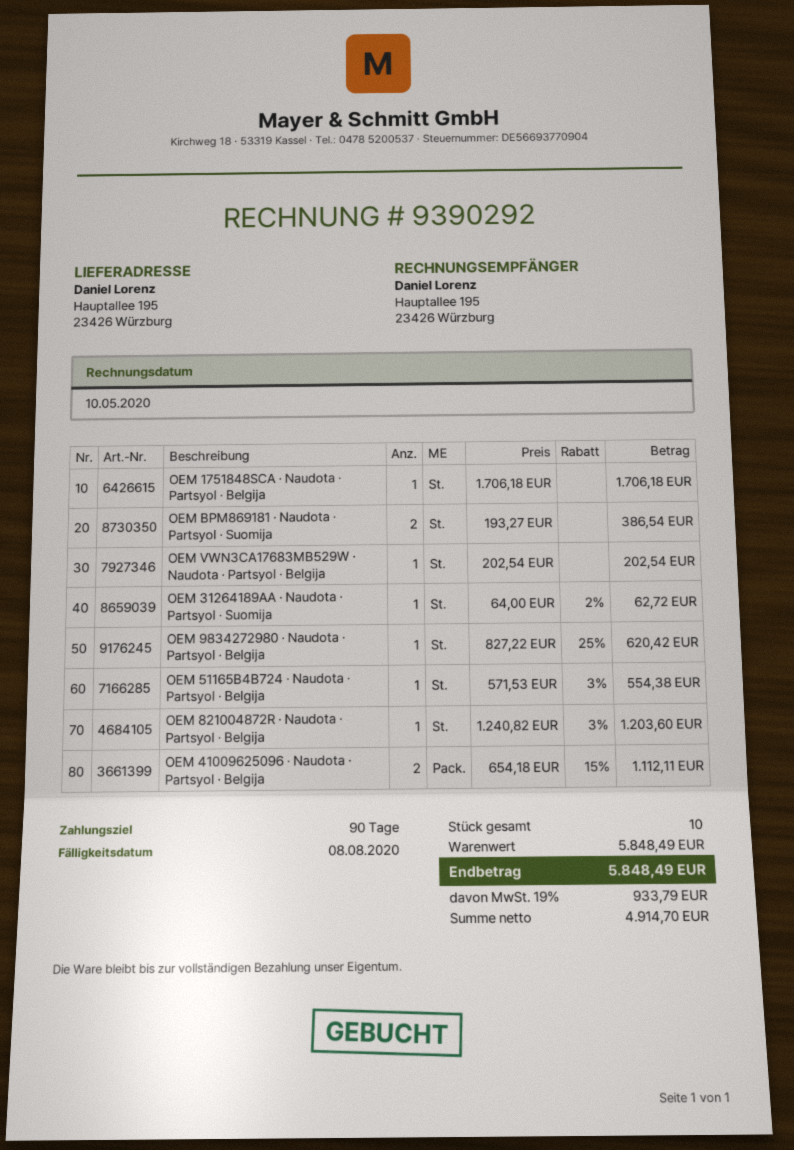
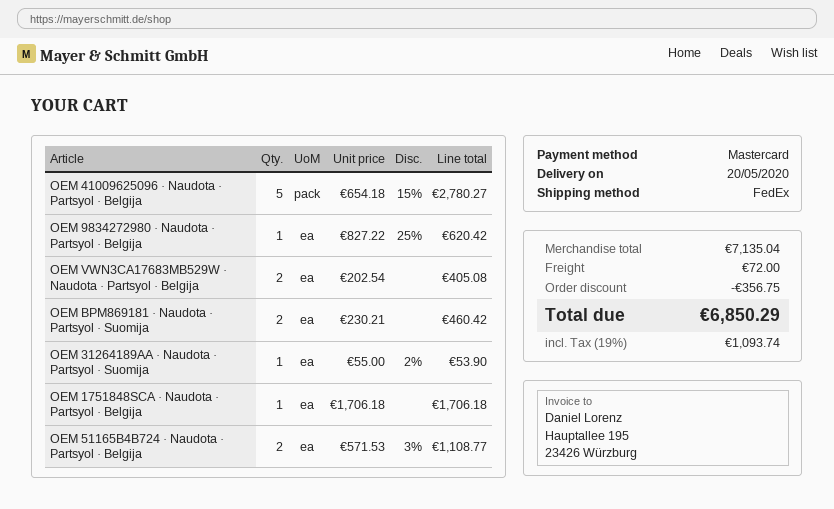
OEM BPM869181 · Naudota · Partsyol · Suomija: 2 x 193.27 = 386.54 -> 2 x 230.21 = 460.42
OEM VWN3CA17683MB529W · Naudota · Partsyol · Belgija: 1 x 202.54 = 202.54 -> 2 x 202.54 = 405.08
OEM 31264189AA · Naudota · Partsyol · Suomija: 1 x 64.00 - 2% = 62.72 -> 1 x 55.00 - 2% = 53.90
OEM 51165B4B724 · Naudota · Partsyol · Belgija: 1 x 571.53 - 3% = 554.38 -> 2 x 571.53 - 3% = 1108.77
OEM 821004872R · Naudota · Partsyol · Belgija: 1 x 1240.82 - 3% = 1203.60 -> none
OEM 41009625096 · Naudota · Partsyol · Belgija: 2 x 654.18 - 15% = 1112.11 -> 5 x 654.18 - 15% = 2780.27
subtotal: 5848.49 -> 7135.04
discount: none -> 356.75
shipping: none -> 72.00
tax: 19% = 933.79 -> 19% = 1093.74
total: 5848.49 -> 6850.29

